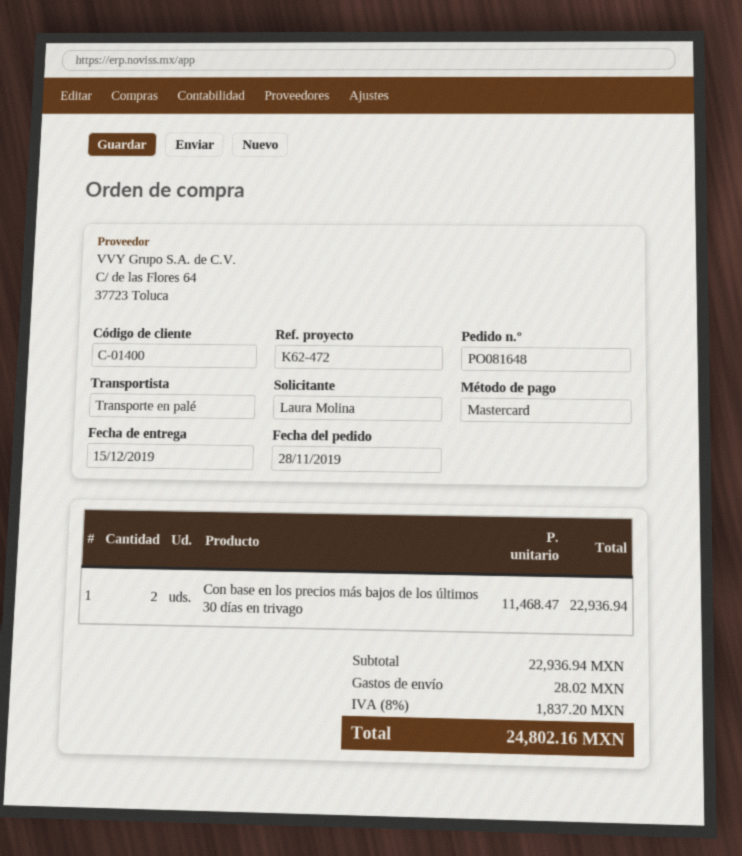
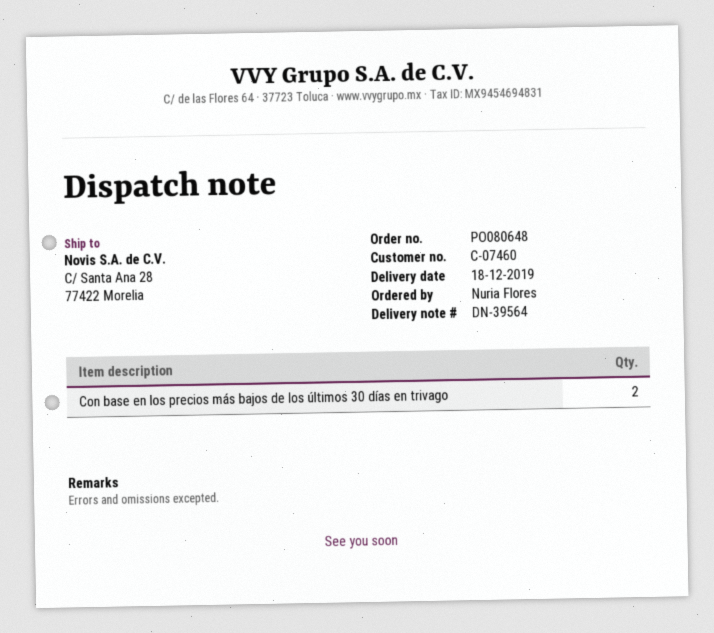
order number: PO081648 -> PO080648
delivery date: 2019-12-15 -> 2019-12-18
customer number: C-01400 -> C-07460
ordered by: Laura Molina -> Nuria Flores

